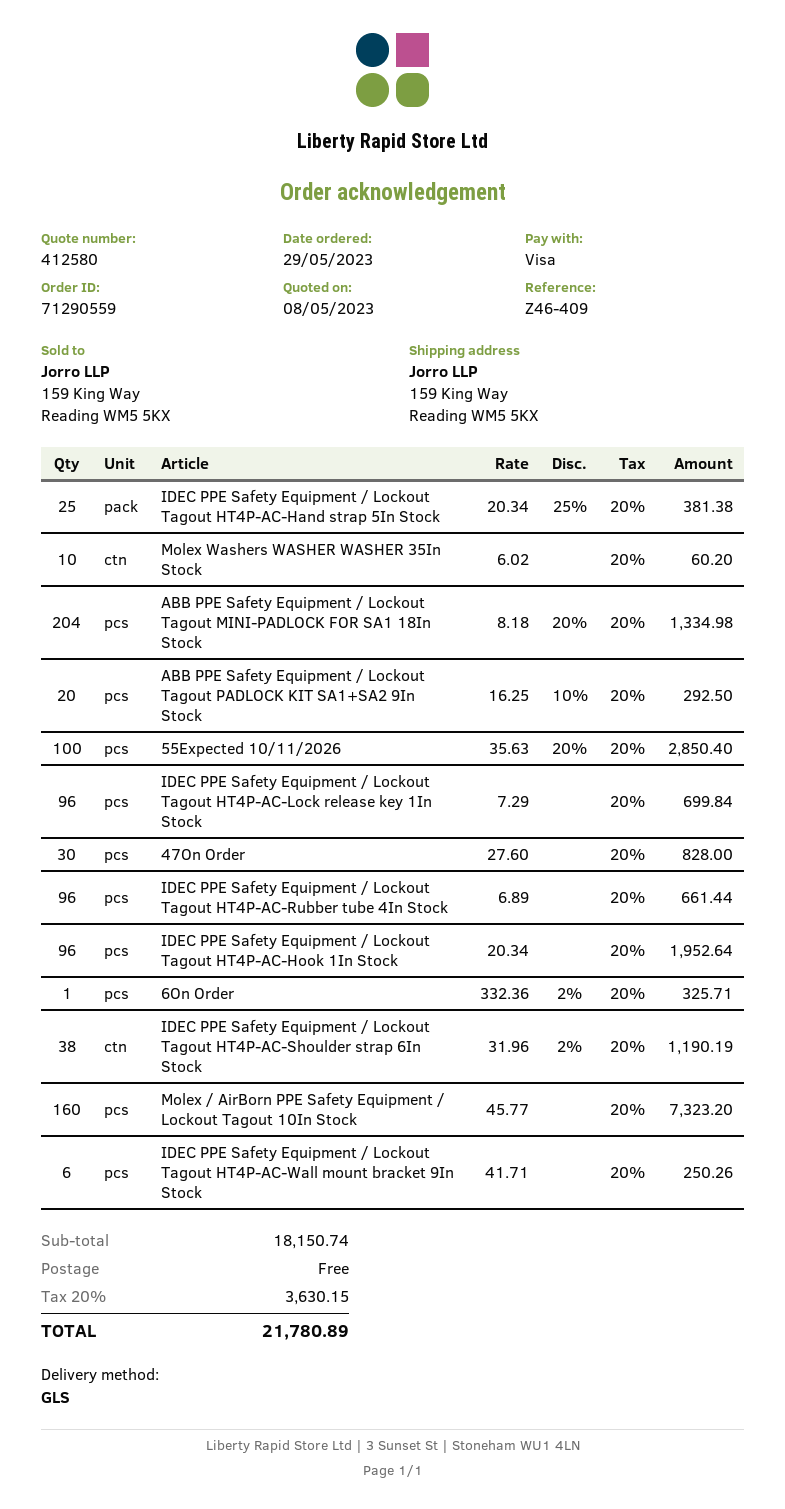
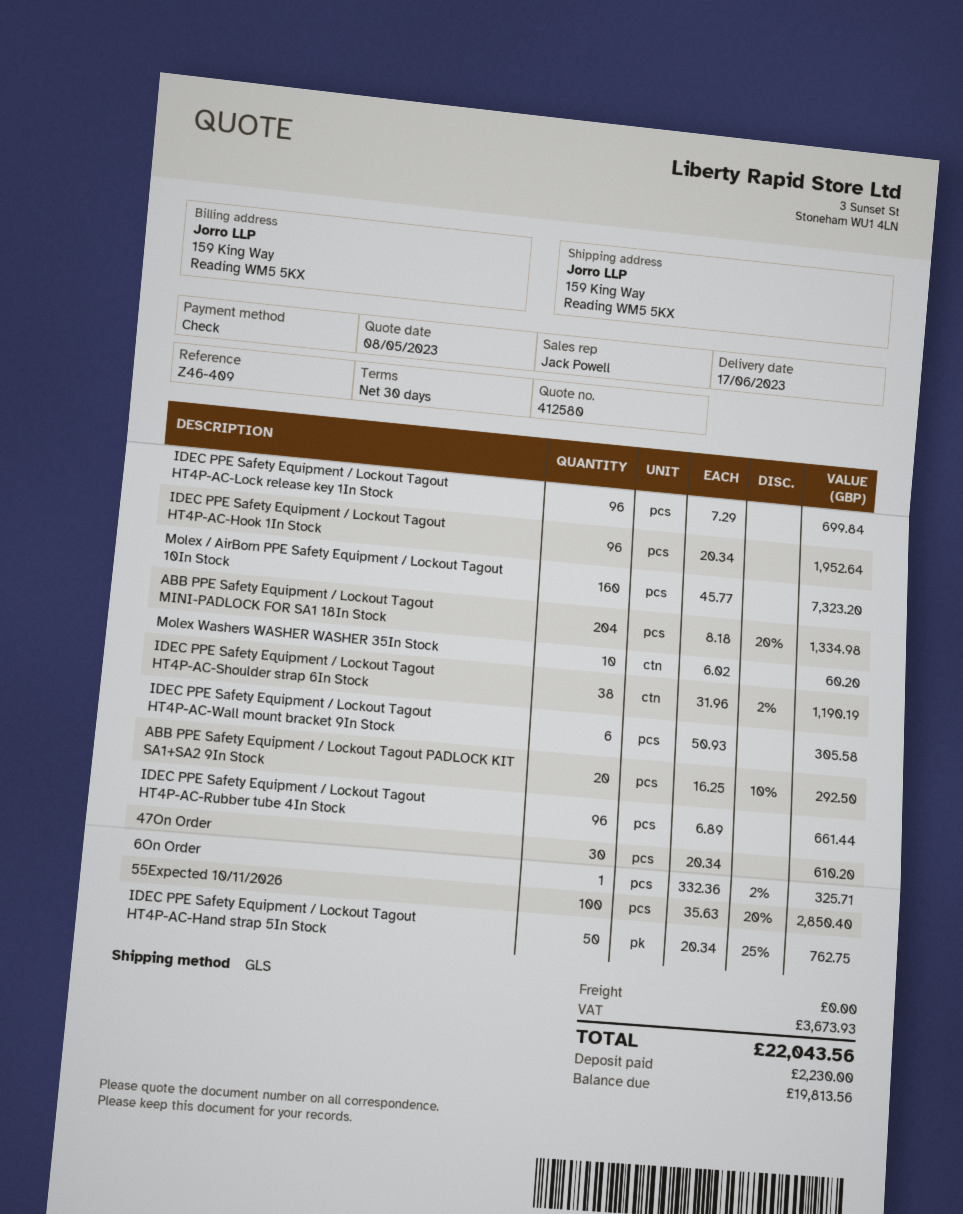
payment method: Visa -> cheque
IDEC PPE Safety Equipment / Lockout Tagout HT4P-AC-Hand strap 5In Stock: 25 x 20.34 - 25% = 381.38 -> 50 x 20.34 - 25% = 762.75
47On Order: 30 x 27.60 = 828.00 -> 30 x 20.34 = 610.20
IDEC PPE Safety Equipment / Lockout Tagout HT4P-AC-Wall mount bracket 9In Stock: 6 x 41.71 = 250.26 -> 6 x 50.93 = 305.58
tax: 3630.15 -> 3673.93
total: 21780.89 -> 22043.56

